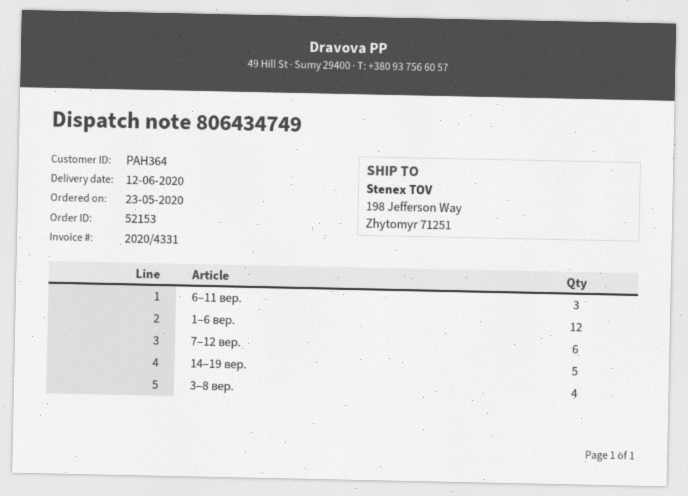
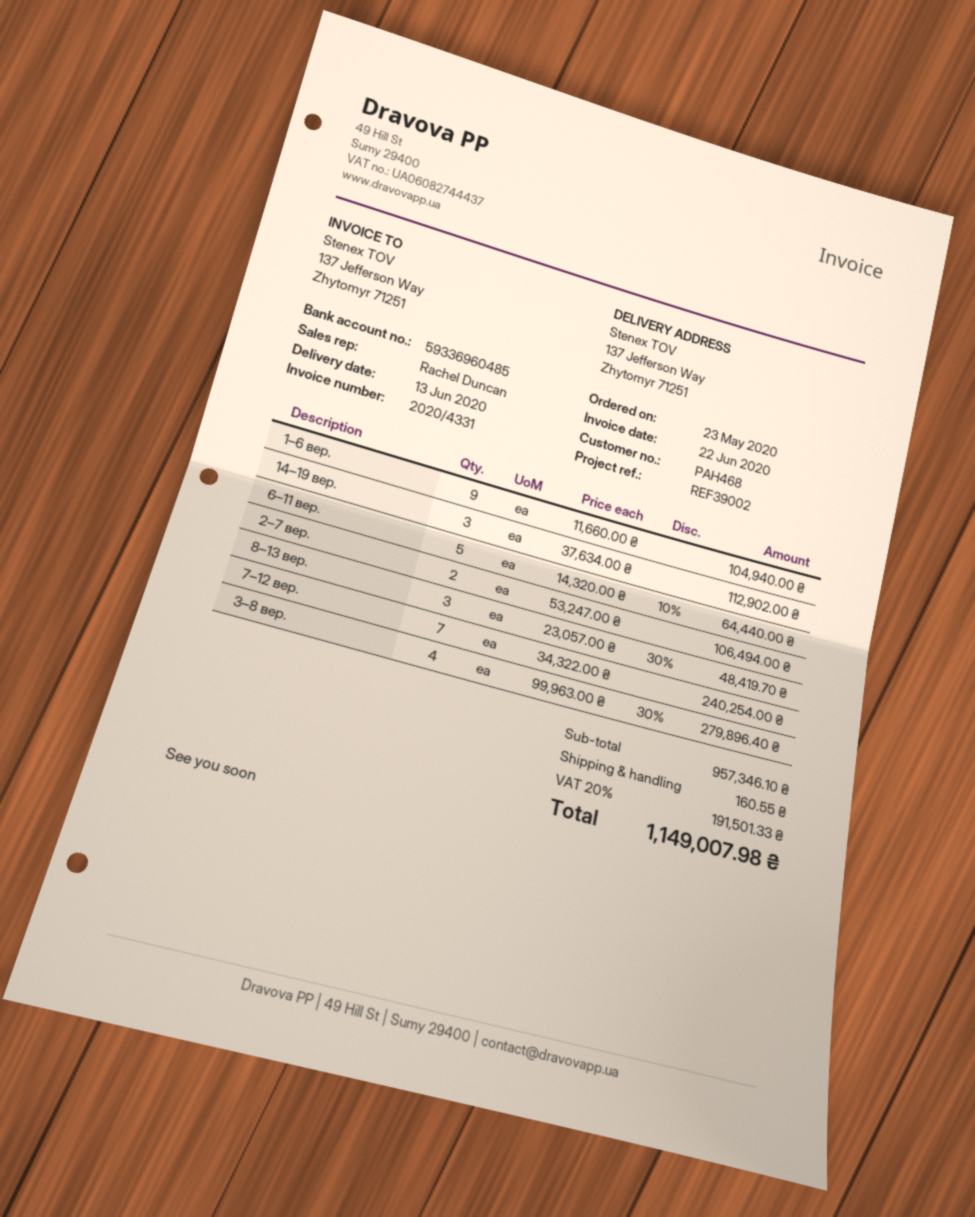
delivery date: 2020-06-12 -> 2020-06-13
customer number: PAH364 -> PAH468
ship to: 198 Jefferson Way, Zhytomyr 71251 -> 137 Jefferson Way, Zhytomyr 71251
6–11 вер.: 3 -> 5
1–6 вер.: 12 -> 9
7–12 вер.: 6 -> 7
14–19 вер.: 5 -> 3
2–7 вер.: none -> 2
8–13 вер.: none -> 3

